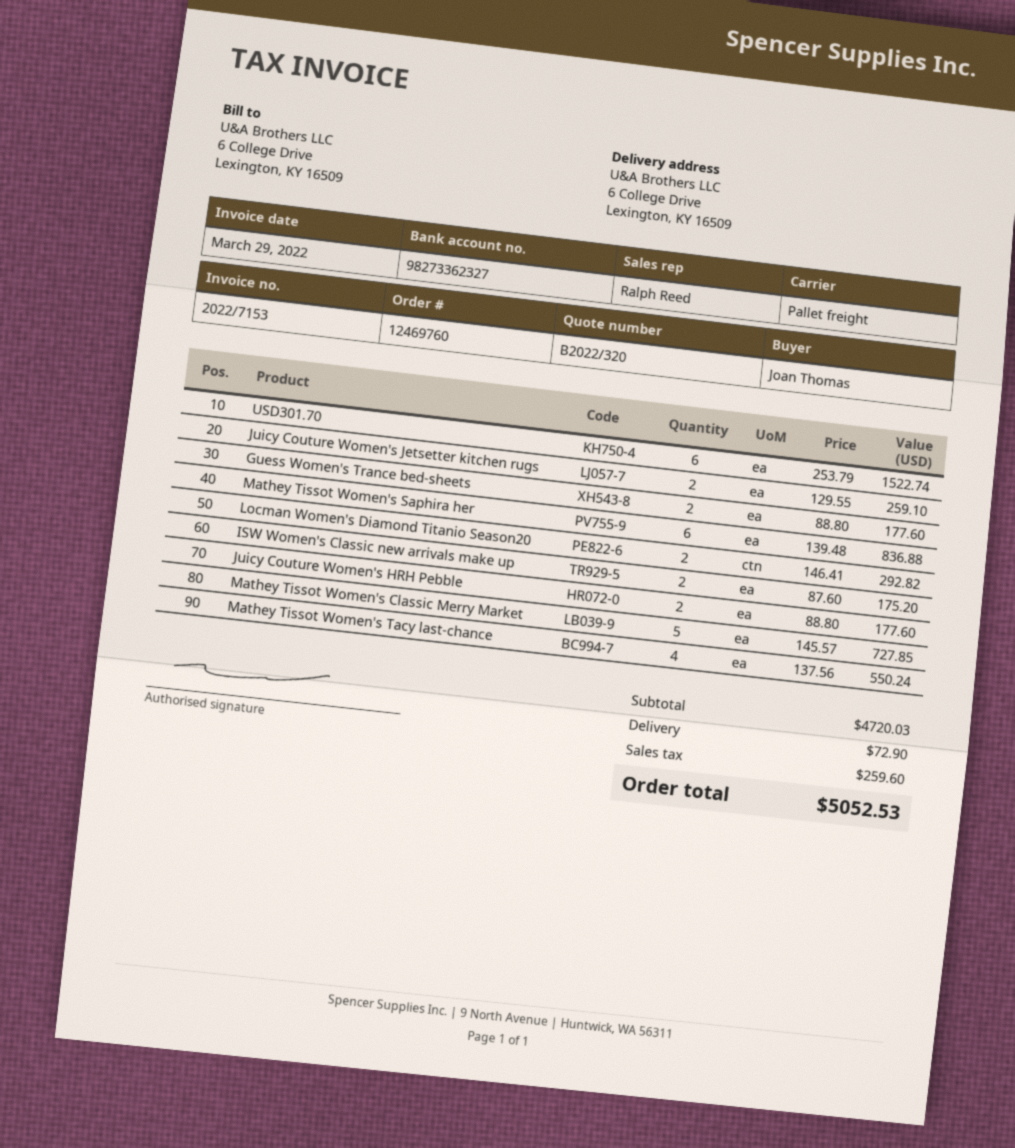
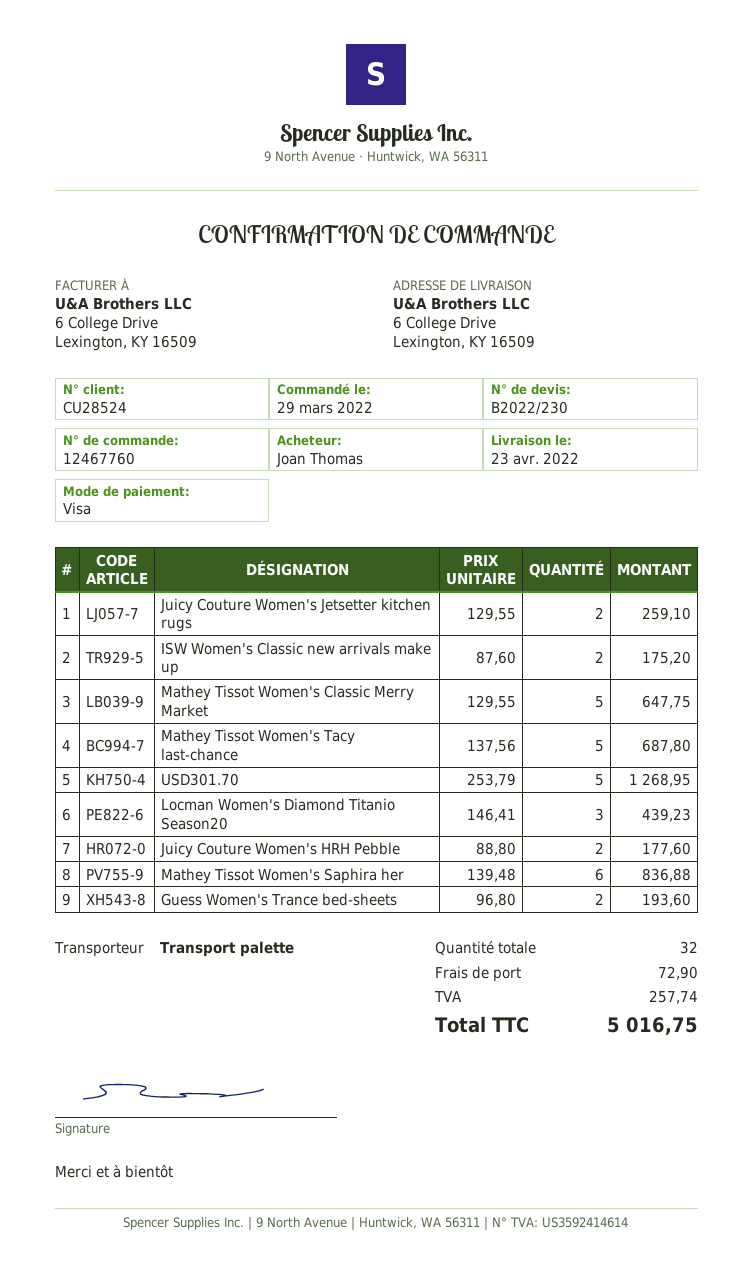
quote number: B2022/320 -> B2022/230
order number: 12469760 -> 12467760
USD301.70: 6 x 253.79 = 1522.74 -> 5 x 253.79 = 1268.95
Guess Women's Trance bed-sheets: 2 x 88.80 = 177.60 -> 2 x 96.80 = 193.60
Locman Women's Diamond Titanio Season20: 2 x 146.41 = 292.82 -> 3 x 146.41 = 439.23
Mathey Tissot Women's Classic Merry Market: 5 x 145.57 = 727.85 -> 5 x 129.55 = 647.75
Mathey Tissot Women's Tacy last-chance: 4 x 137.56 = 550.24 -> 5 x 137.56 = 687.80
tax: 259.60 -> 257.74
total: 5052.53 -> 5016.75

